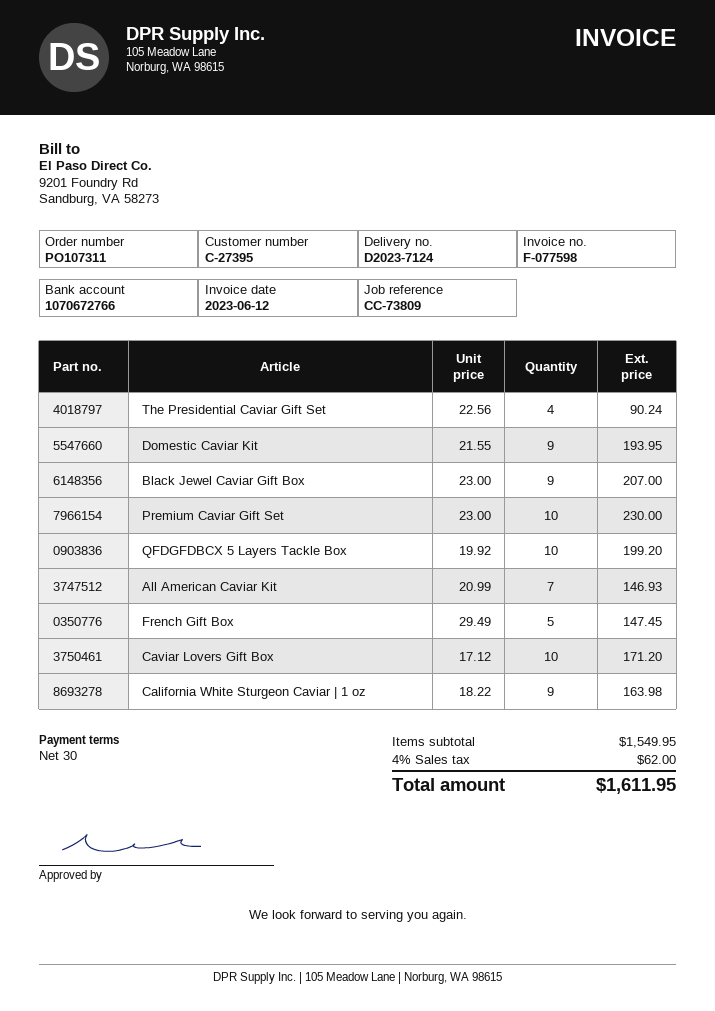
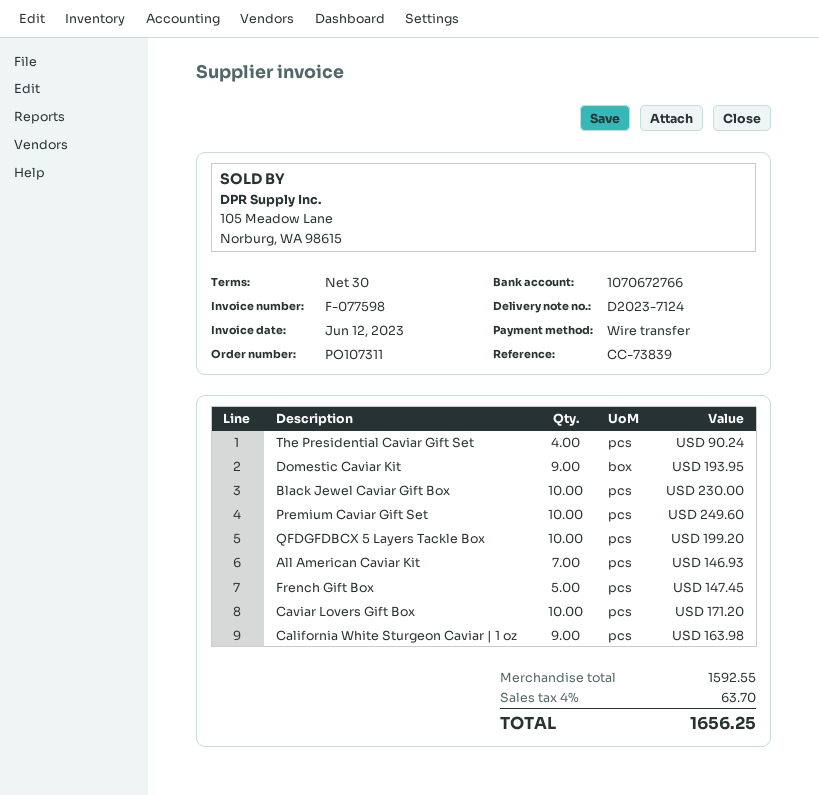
reference: CC-73809 -> CC-73839
Black Jewel Caviar Gift Box: 9 for 207.00 -> 10 for 230.00
Premium Caviar Gift Set: 10 for 230.00 -> 10 for 249.60
subtotal: 1549.95 -> 1592.55
tax: 4% = 62.00 -> 4% = 63.70
total: 1611.95 -> 1656.25

